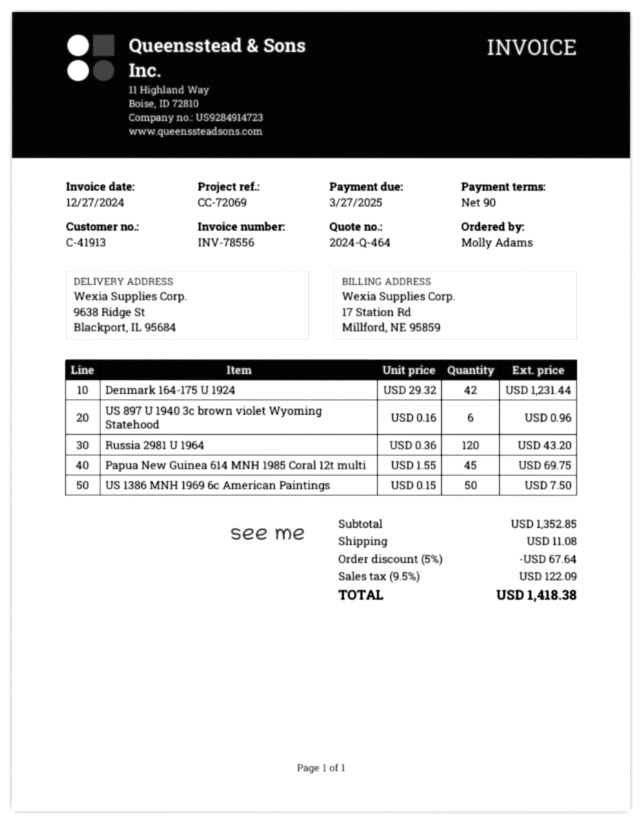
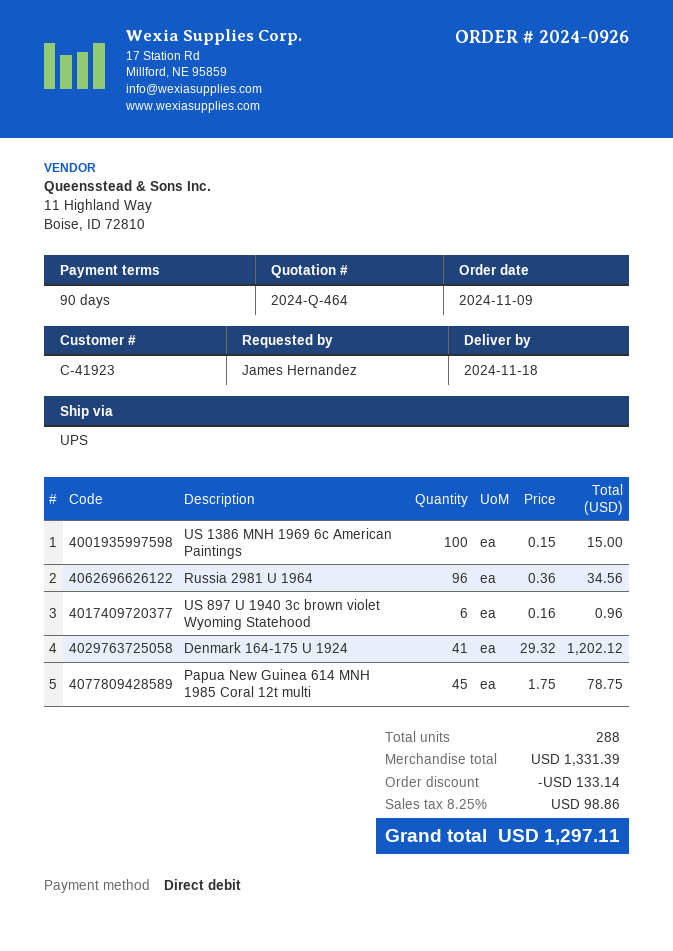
customer number: C-41913 -> C-41923
ordered by: Molly Adams -> James Hernandez
Denmark 164-175 U 1924: 42 x 29.32 = 1231.44 -> 41 x 29.32 = 1202.12
Russia 2981 U 1964: 120 x 0.36 = 43.20 -> 96 x 0.36 = 34.56
Papua New Guinea 614 MNH 1985 Coral 12t multi: 45 x 1.55 = 69.75 -> 45 x 1.75 = 78.75
US 1386 MNH 1969 6c American Paintings: 50 x 0.15 = 7.50 -> 100 x 0.15 = 15.00
subtotal: 1352.85 -> 1331.39
discount: 67.64 -> 133.14
shipping: 11.08 -> none
tax: 9.5% = 122.09 -> 8.25% = 98.86
total: 1418.38 -> 1297.11

